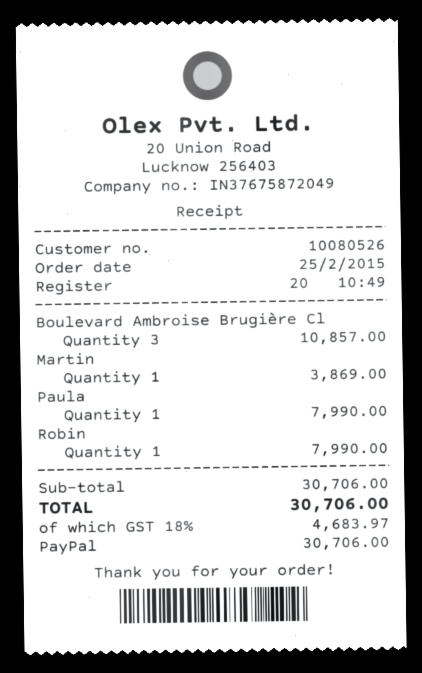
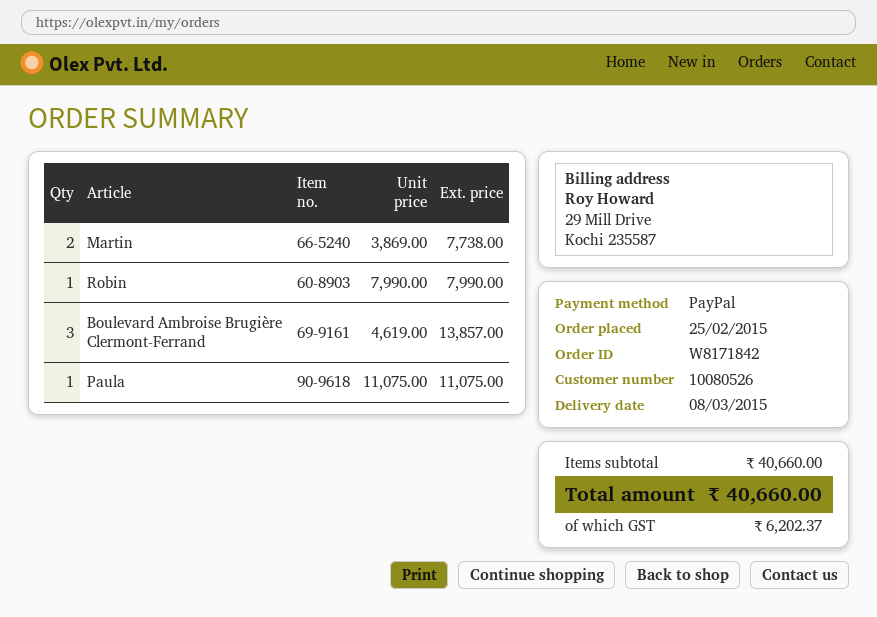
Boulevard Ambroise Brugière Cl: 3 for 10857.00 -> 3 for 13857.00
Martin: 1 for 3869.00 -> 2 for 7738.00
Paula: 1 for 7990.00 -> 1 for 11075.00
subtotal: 30706.00 -> 40660.00
tax: 4683.97 -> 6202.37
total: 30706.00 -> 40660.00

